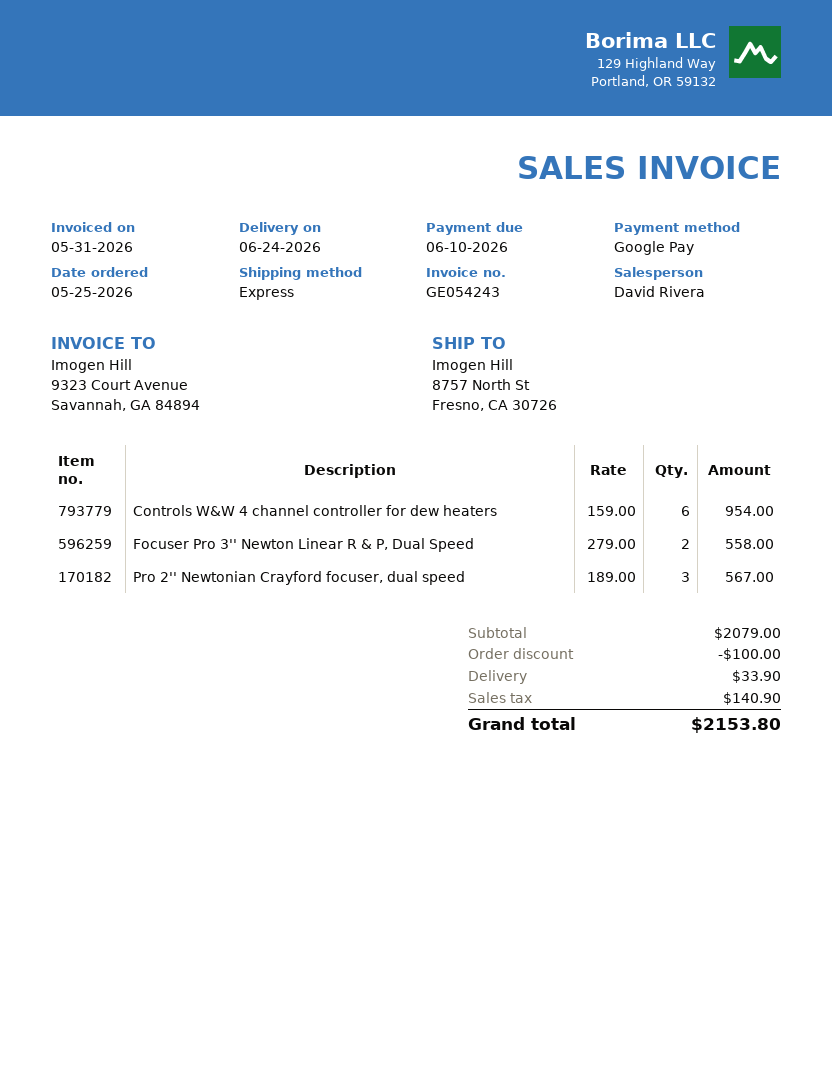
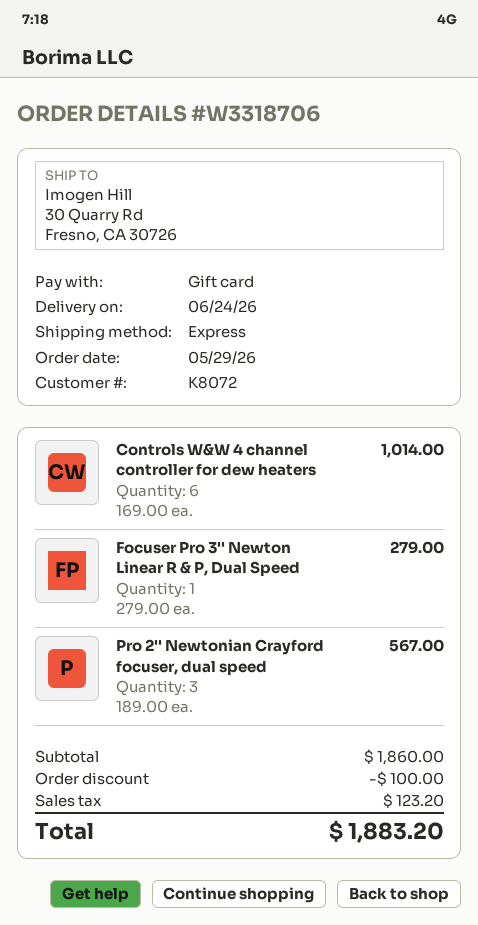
order date: 2026-05-25 -> 2026-05-29
payment method: Google Pay -> gift card
ship to: 8757 North St, Fresno, CA 30726 -> 30 Quarry Rd, Fresno, CA 30726
Controls W&W 4 channel controller for dew heaters: 6 x 159.00 = 954.00 -> 6 x 169.00 = 1014.00
Focuser Pro 3'' Newton Linear R & P, Dual Speed: 2 x 279.00 = 558.00 -> 1 x 279.00 = 279.00
subtotal: 2079.00 -> 1860.00
shipping: 33.90 -> none
tax: 140.90 -> 123.20
total: 2153.80 -> 1883.20

